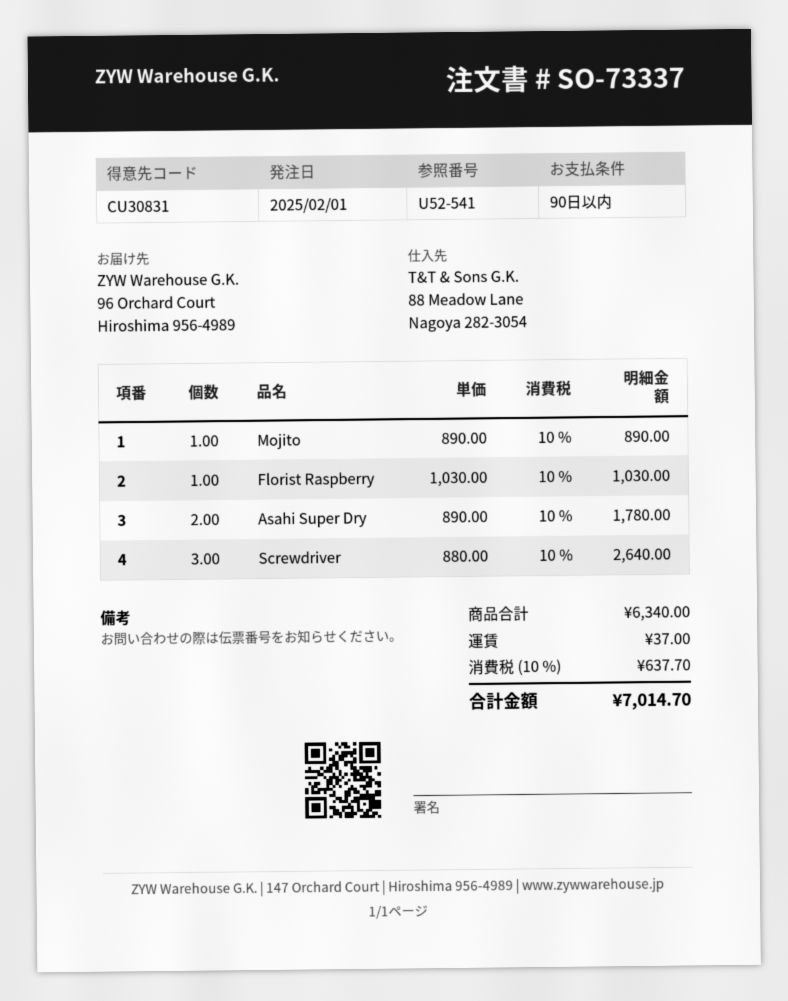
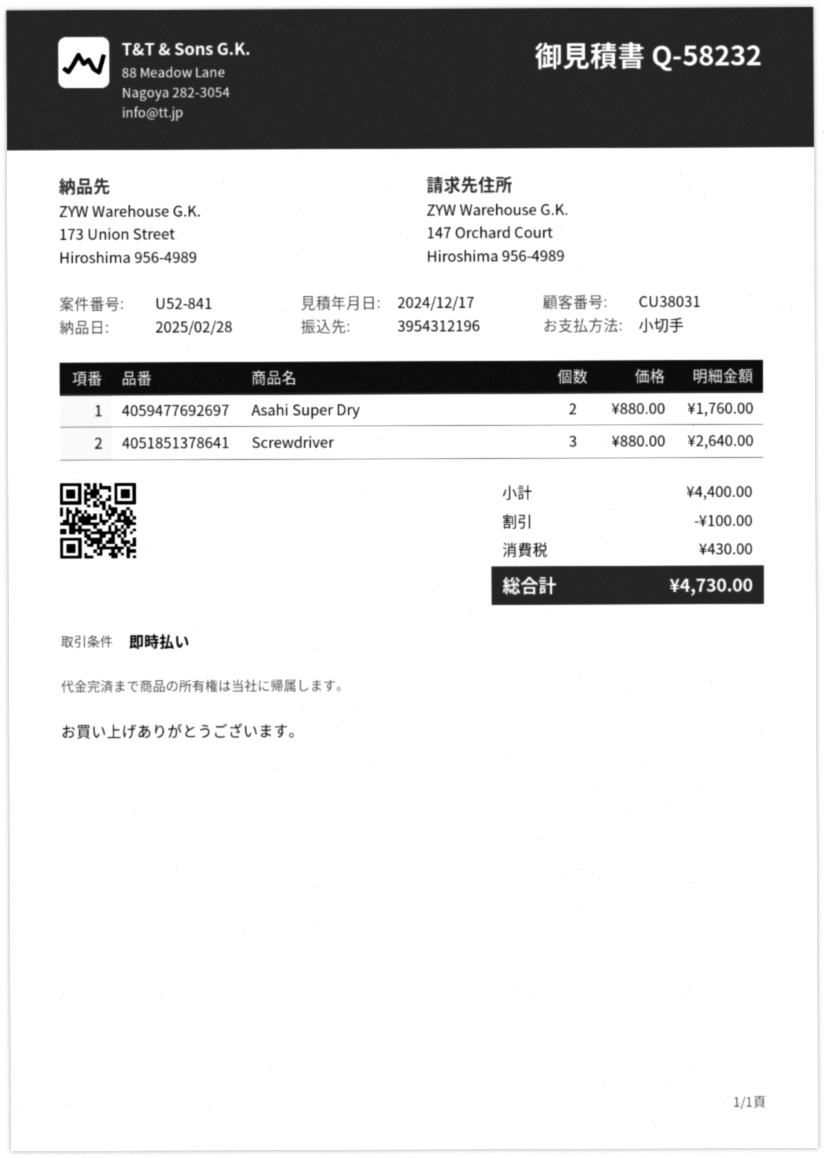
payment terms: 90 days -> on receipt
customer number: CU30831 -> CU38031
reference: U52-541 -> U52-841
ship to: 96 Orchard Court, Hiroshima 956-4989 -> 173 Union Street, Hiroshima 956-4989
Mojito: 1 x 890.00 = 890.00 -> none
Florist Raspberry: 1 x 1030.00 = 1030.00 -> none
Asahi Super Dry: 2 x 890.00 = 1780.00 -> 2 x 880.00 = 1760.00
subtotal: 6340.00 -> 4400.00
discount: none -> 100.00
shipping: 37.00 -> none
tax: 637.70 -> 430.00
total: 7014.70 -> 4730.00

